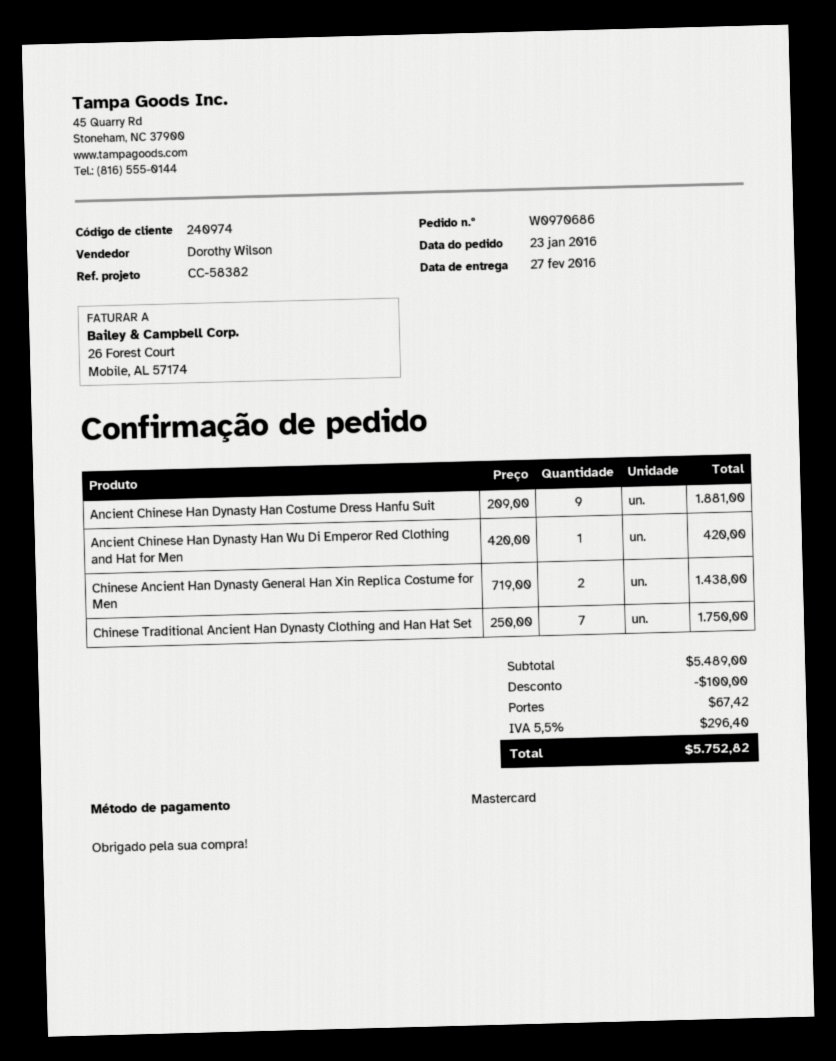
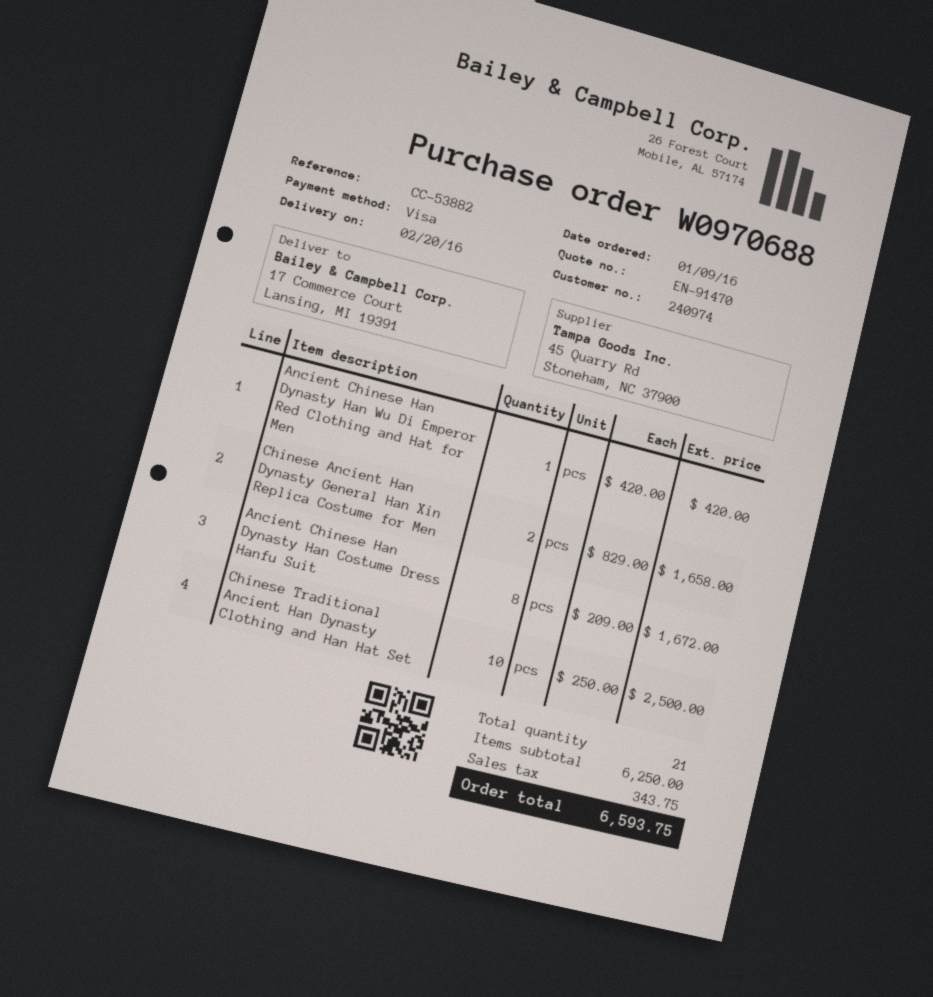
order number: W0970686 -> W0970688
order date: 2016-01-23 -> 2016-01-09
delivery date: 2016-02-27 -> 2016-02-20
reference: CC-58382 -> CC-53882
payment method: Mastercard -> Visa
Ancient Chinese Han Dynasty Han Costume Dress Hanfu Suit: 9 x 209.00 = 1881.00 -> 8 x 209.00 = 1672.00
Chinese Ancient Han Dynasty General Han Xin Replica Costume for Men: 2 x 719.00 = 1438.00 -> 2 x 829.00 = 1658.00
Chinese Traditional Ancient Han Dynasty Clothing and Han Hat Set: 7 x 250.00 = 1750.00 -> 10 x 250.00 = 2500.00
subtotal: 5489.00 -> 6250.00
discount: 100.00 -> none
shipping: 67.42 -> none
tax: 296.40 -> 343.75
total: 5752.82 -> 6593.75

